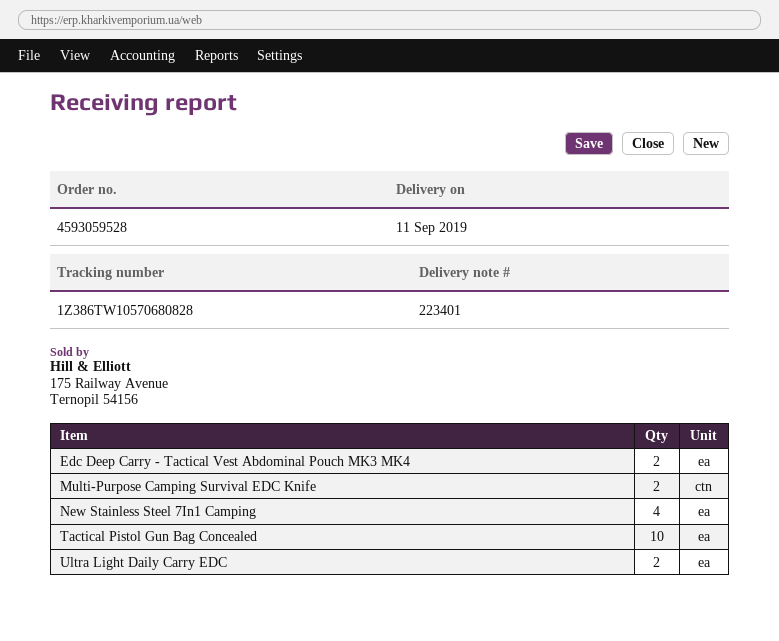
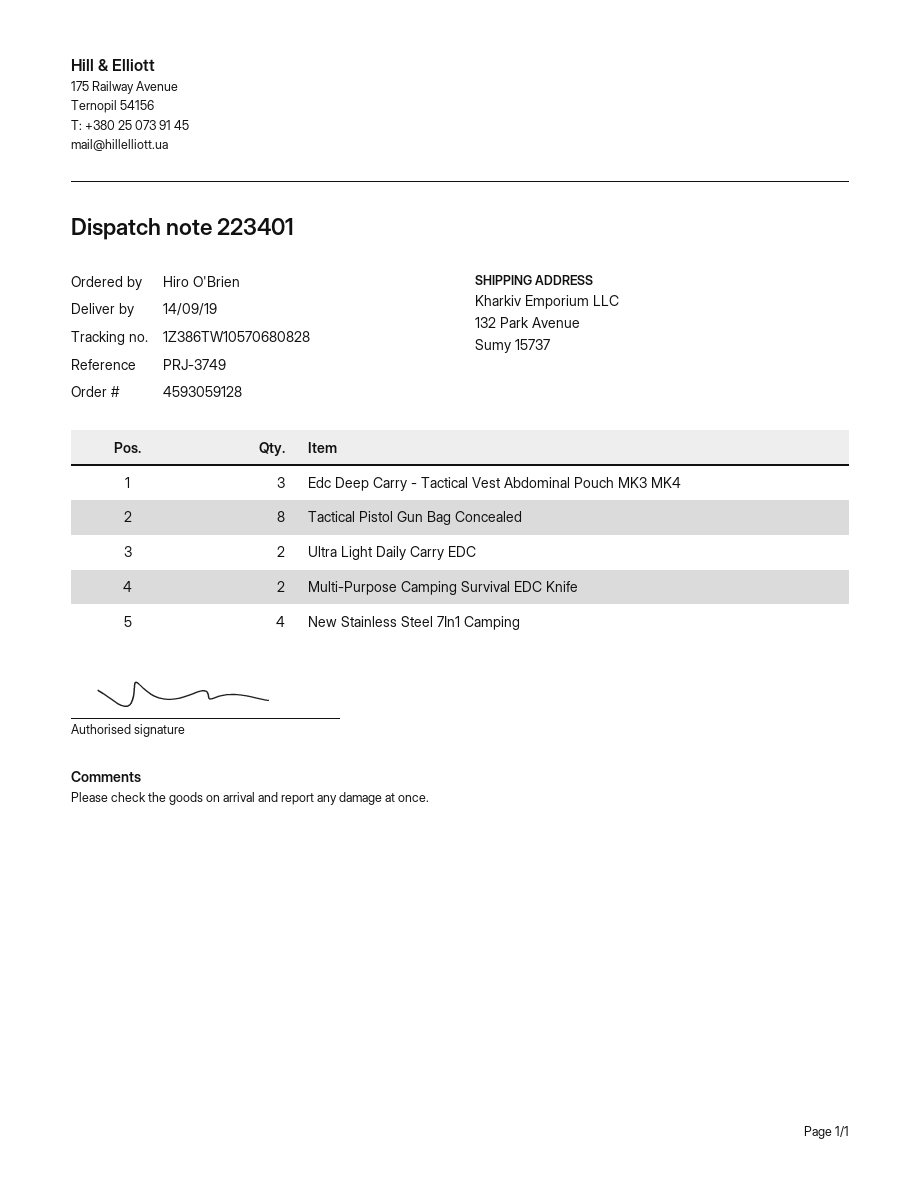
order number: 4593059528 -> 4593059128
delivery date: 2019-09-11 -> 2019-09-14
Edc Deep Carry - Tactical Vest Abdominal Pouch MK3 MK4: 2 -> 3
Tactical Pistol Gun Bag Concealed: 10 -> 8

